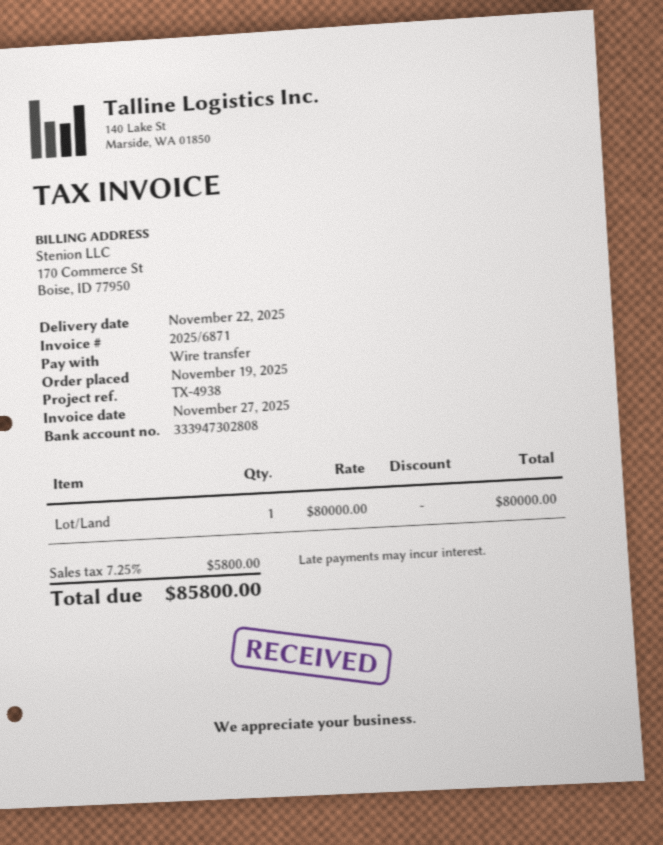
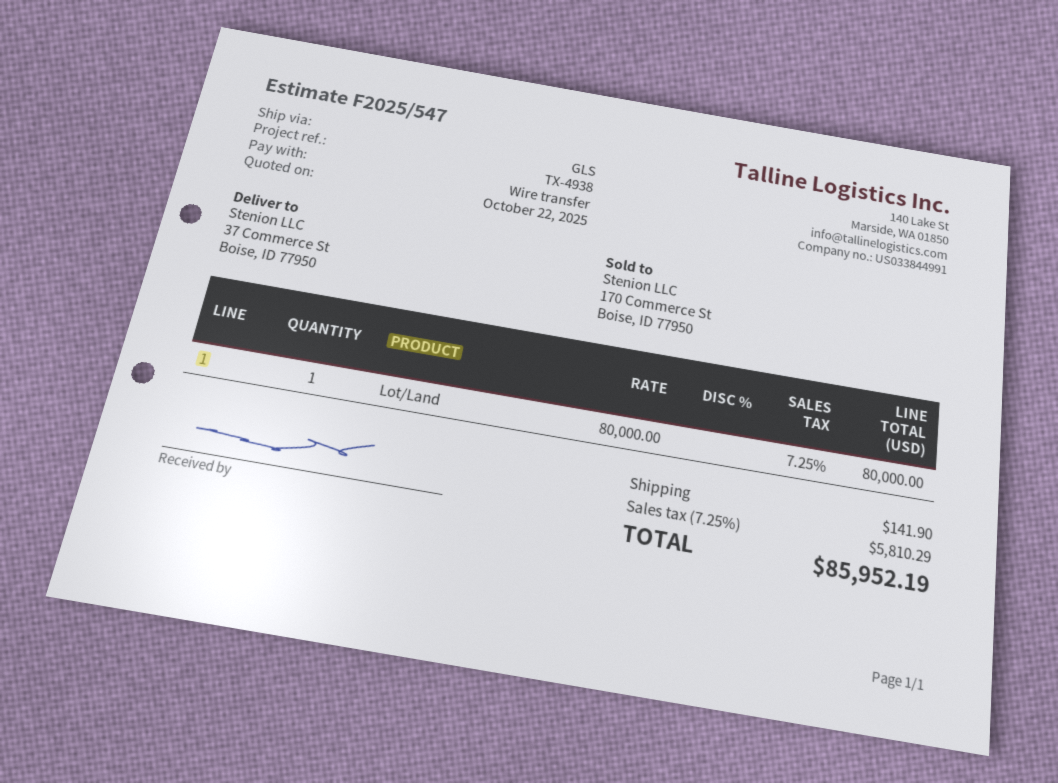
shipping: none -> 141.90
tax: 7.25% = 5800.00 -> 7.25% = 5810.29
total: 85800.00 -> 85952.19

